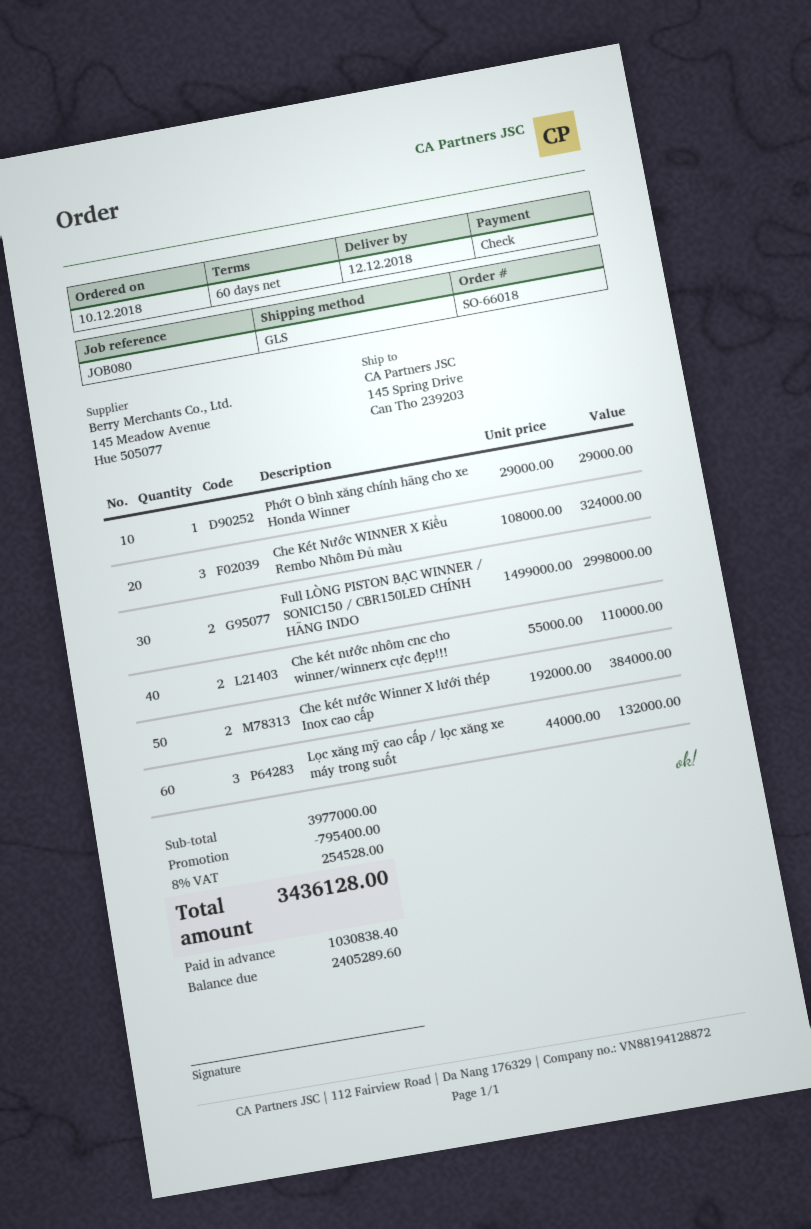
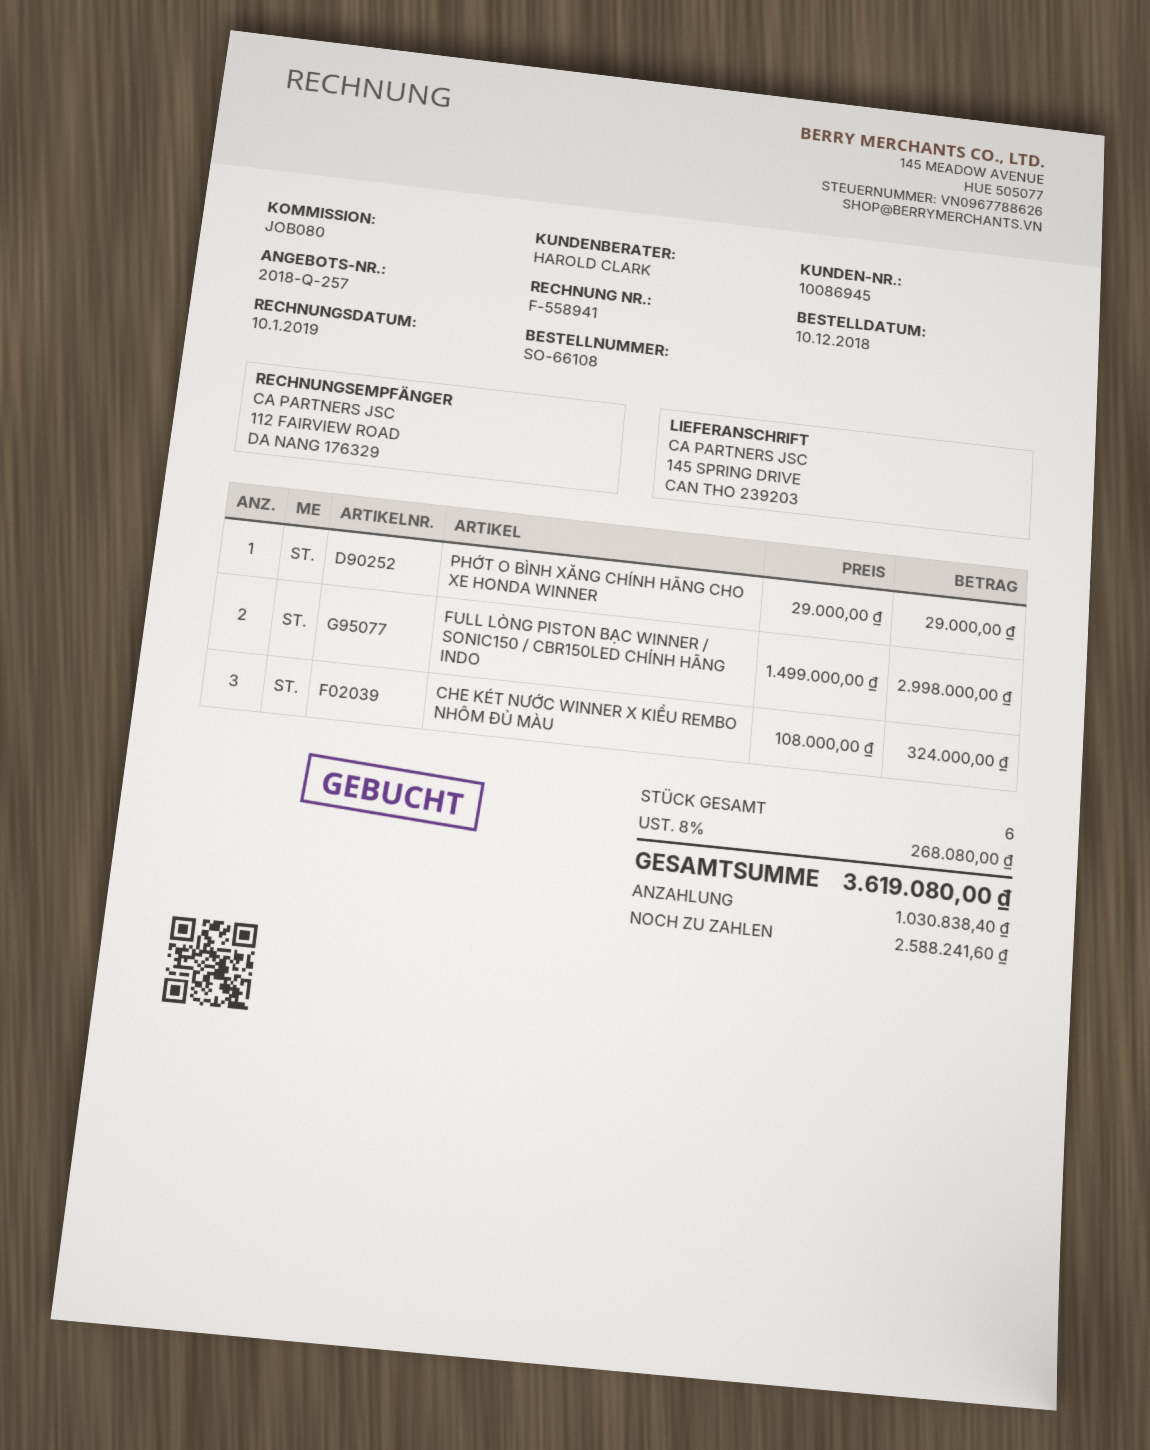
order number: SO-66018 -> SO-66108
Che két nước nhôm cnc cho winner/winnerx cực đẹp!!!: 2 x 55000.00 = 110000.00 -> none
Che két nước Winner X lưới thép Inox cao cấp: 2 x 192000.00 = 384000.00 -> none
Lọc xăng mỹ cao cấp / lọc xăng xe máy trong suốt: 3 x 44000.00 = 132000.00 -> none
discount: 795400.00 -> none
tax: 8% = 254528.00 -> 8% = 268080.00
total: 3436128.00 -> 3619080.00
balance: 2405289.60 -> 2588241.60

